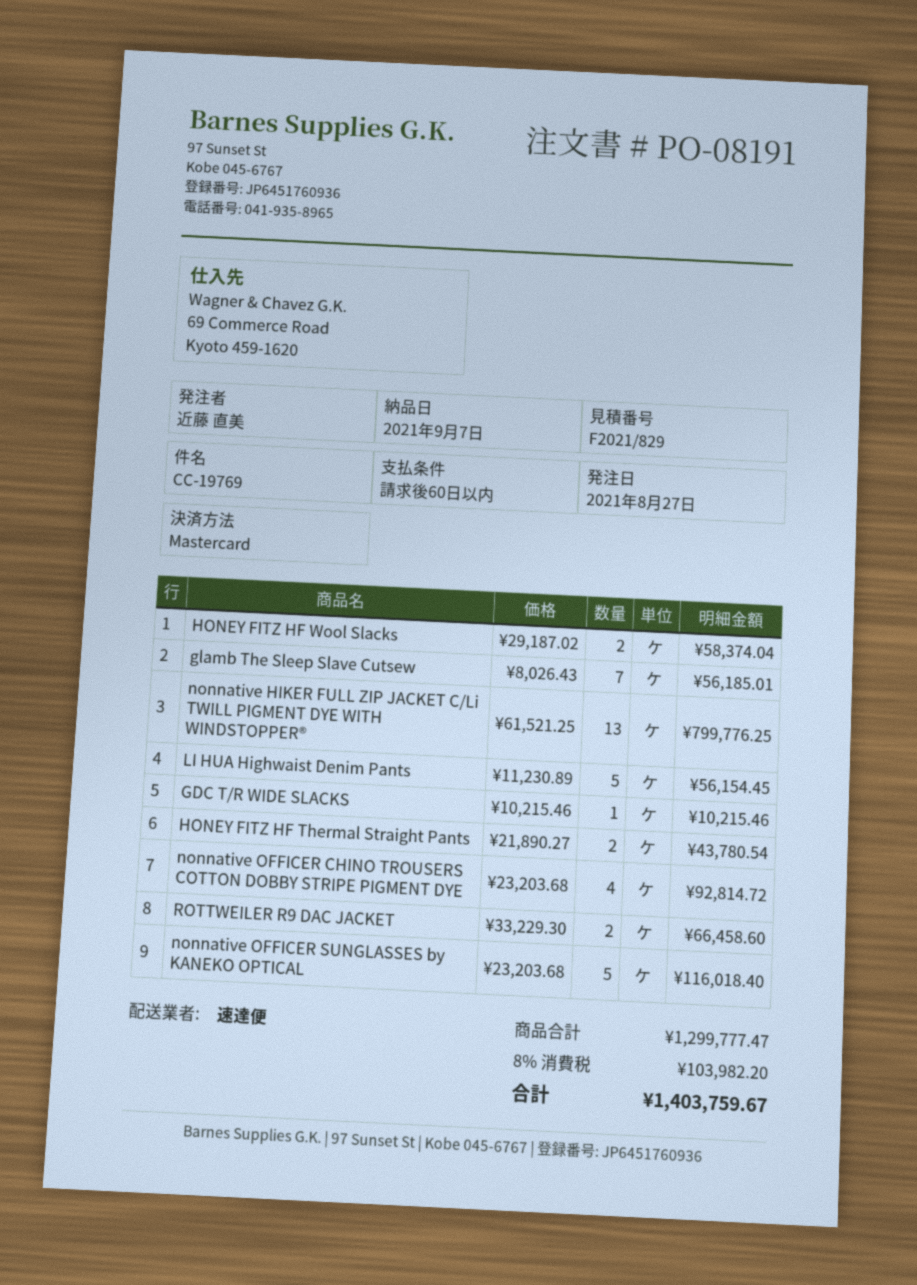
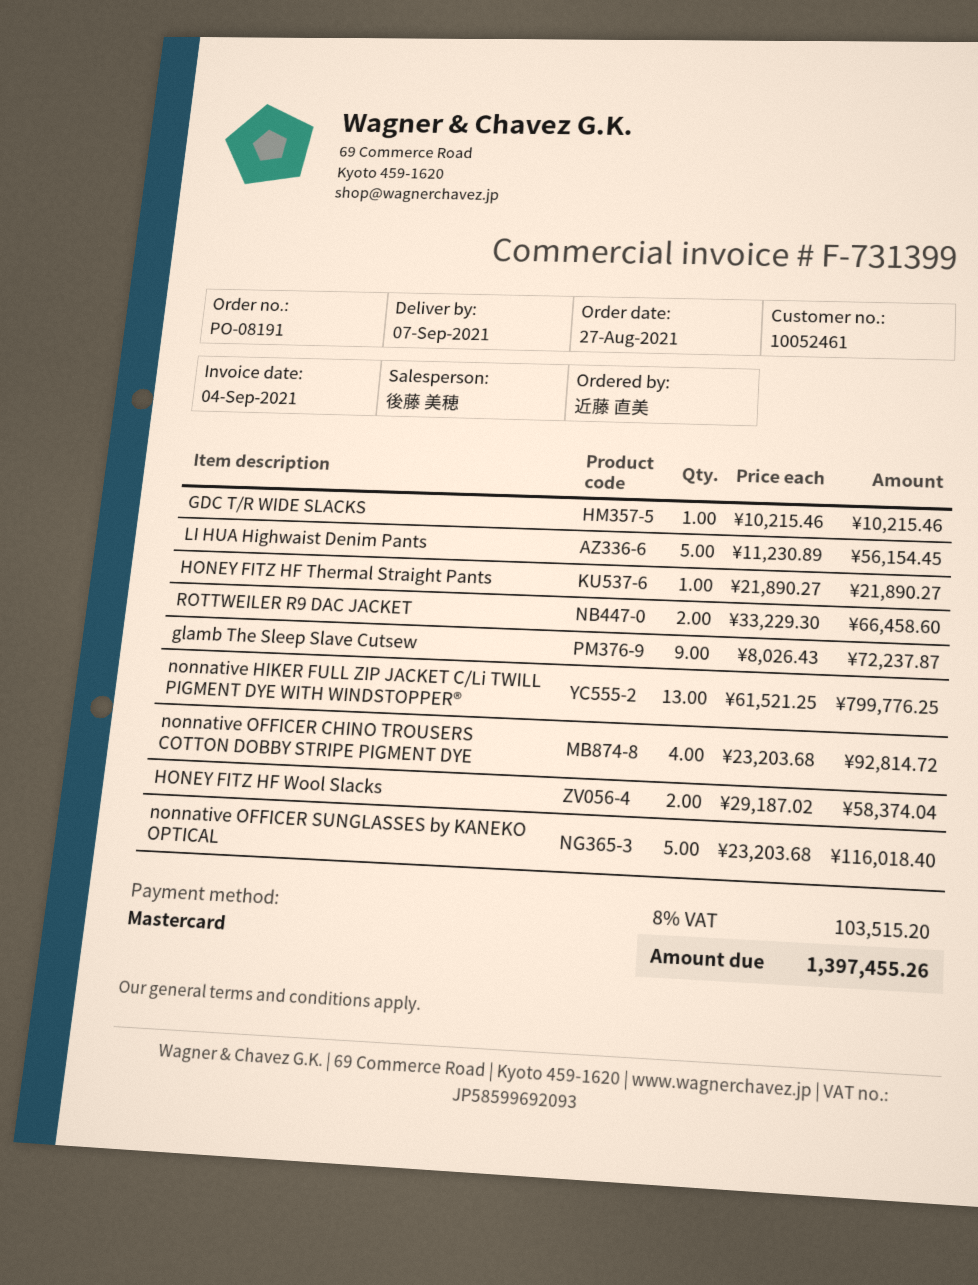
glamb The Sleep Slave Cutsew: 7 x 8026.43 = 56185.01 -> 9 x 8026.43 = 72237.87
HONEY FITZ HF Thermal Straight Pants: 2 x 21890.27 = 43780.54 -> 1 x 21890.27 = 21890.27
tax: 8% = 103982.20 -> 8% = 103515.20
total: 1403759.67 -> 1397455.26

